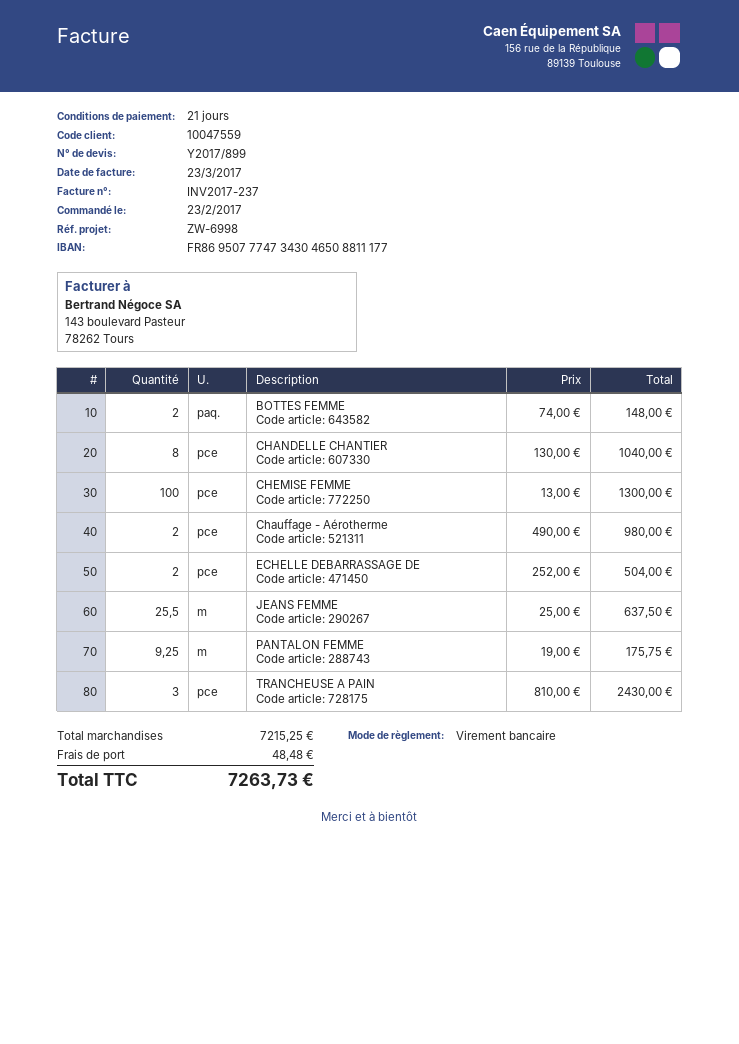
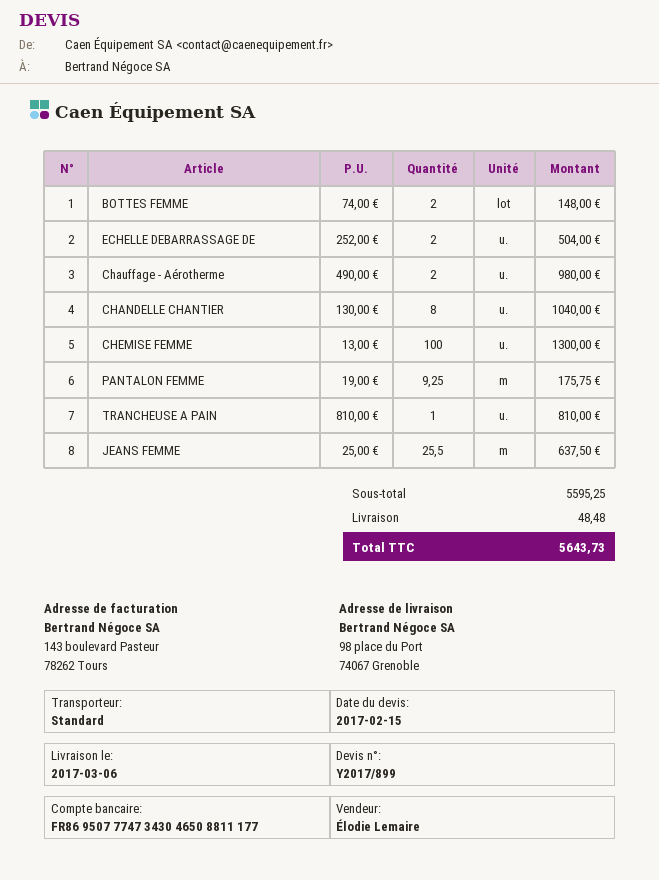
TRANCHEUSE A PAIN: 3 x 810.00 = 2430.00 -> 1 x 810.00 = 810.00
subtotal: 7215.25 -> 5595.25
total: 7263.73 -> 5643.73

